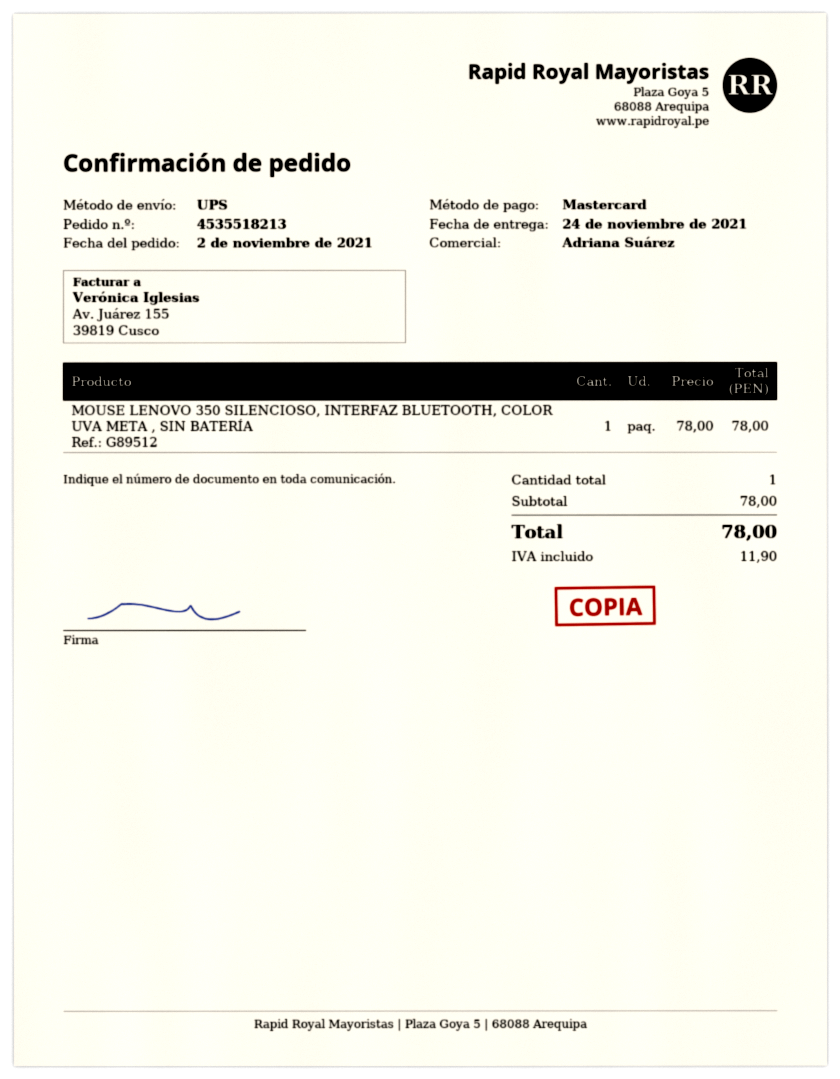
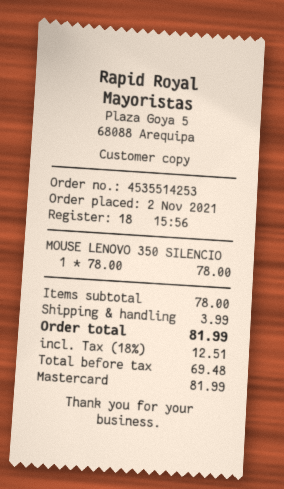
order number: 4535518213 -> 4535514253
shipping: none -> 3.99
tax: 11.90 -> 12.51
total: 78.00 -> 81.99

